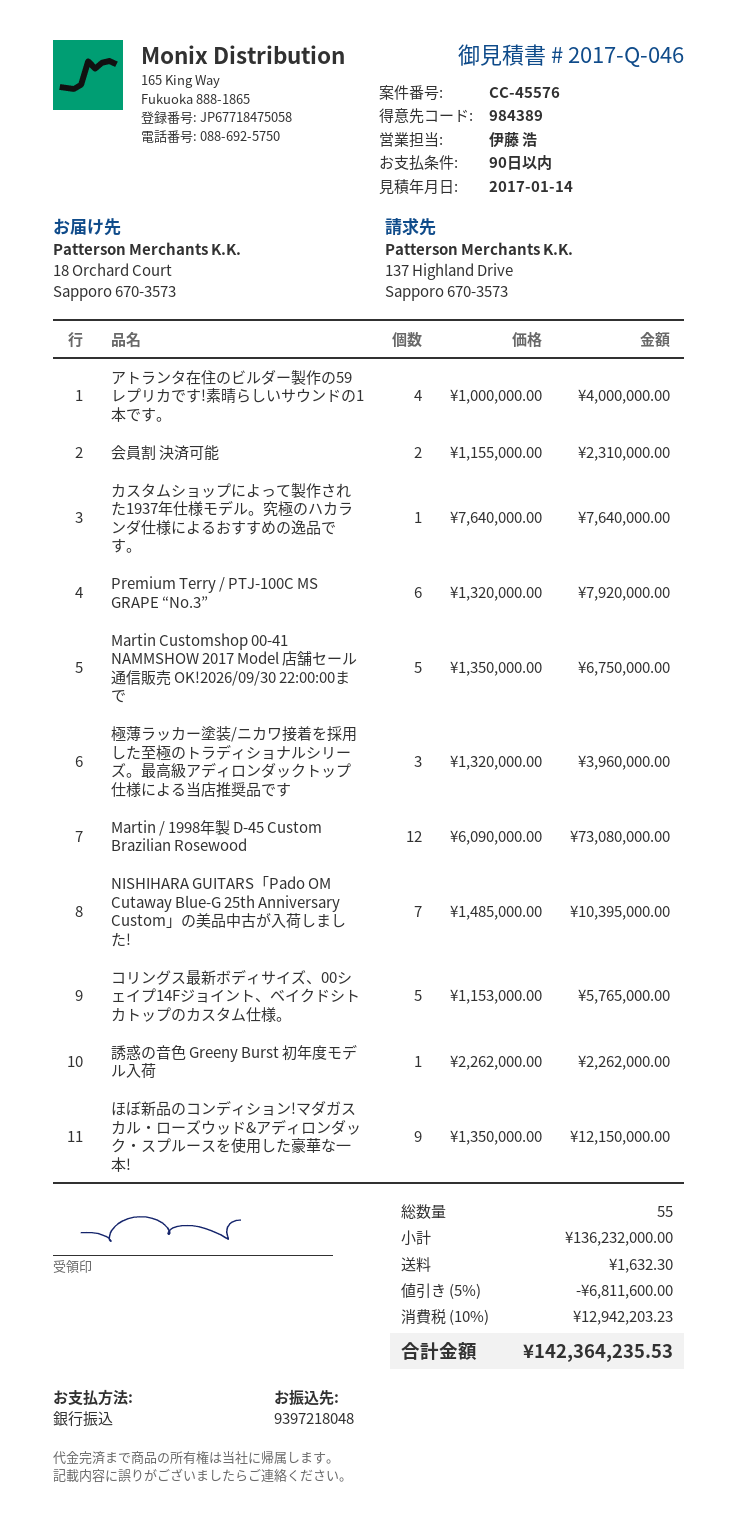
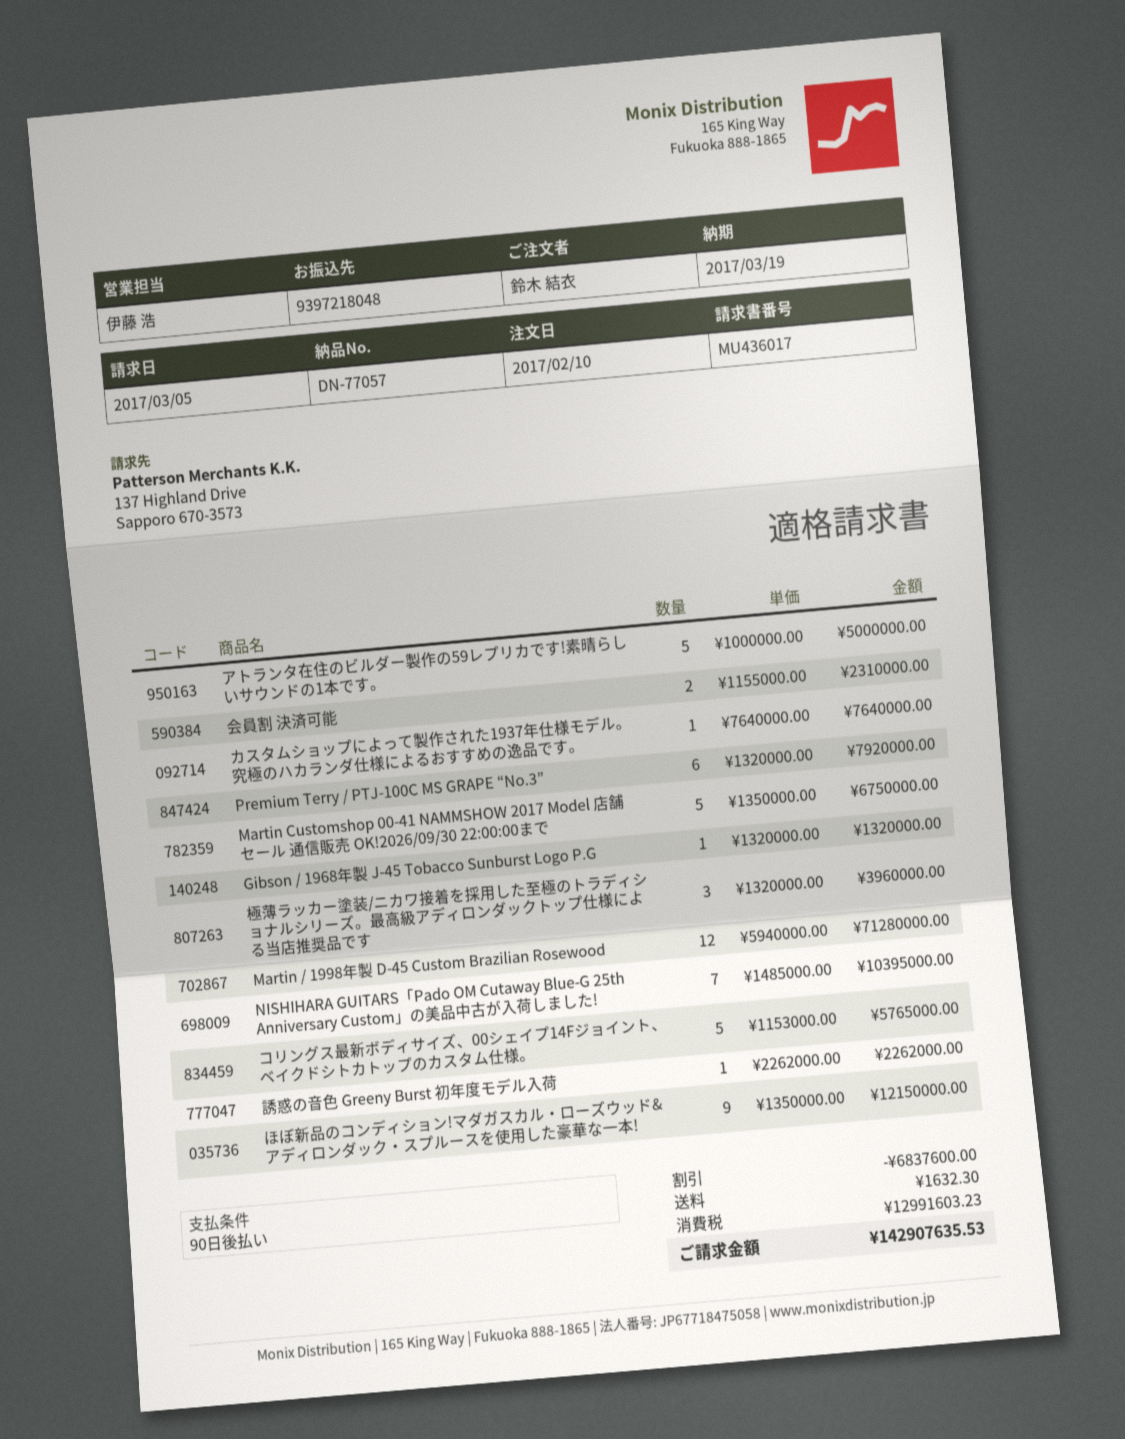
アトランタ在住のビルダー製作の59レプリカです!素晴らしいサウンドの1本です。: 4 x 1000000.00 = 4000000.00 -> 5 x 1000000.00 = 5000000.00
Martin / 1998年製 D-45 Custom Brazilian Rosewood: 12 x 6090000.00 = 73080000.00 -> 12 x 5940000.00 = 71280000.00
Gibson / 1968年製 J-45 Tobacco Sunburst Logo P.G: none -> 1 x 1320000.00 = 1320000.00
discount: 6811600.00 -> 6837600.00
tax: 12942203.23 -> 12991603.23
total: 142364235.53 -> 142907635.53

